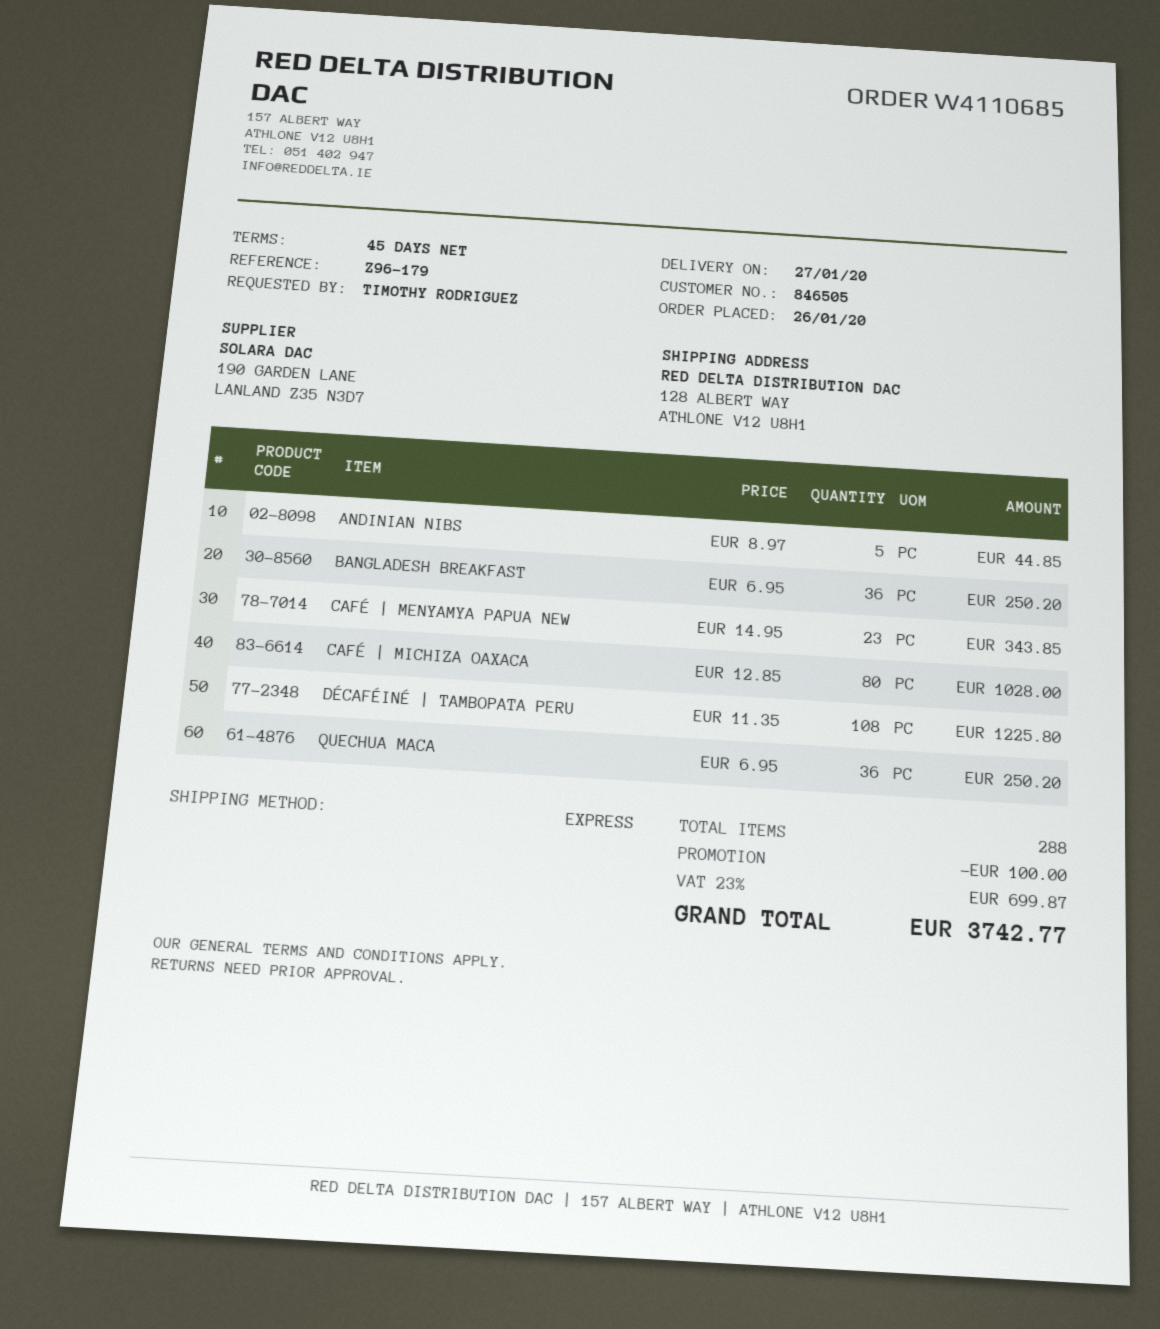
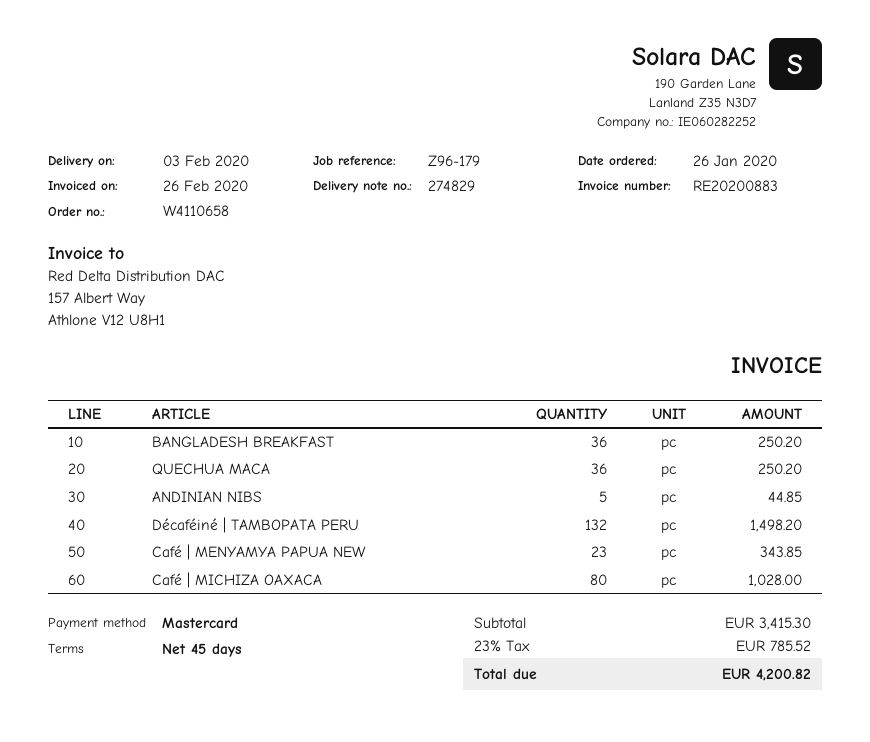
order number: W4110685 -> W4110658
delivery date: 2020-01-27 -> 2020-02-03
DÉCAFÉINÉ | TAMBOPATA PERU: 108 for 1225.80 -> 132 for 1498.20
discount: 100.00 -> none
tax: 23% = 699.87 -> 23% = 785.52
total: 3742.77 -> 4200.82

